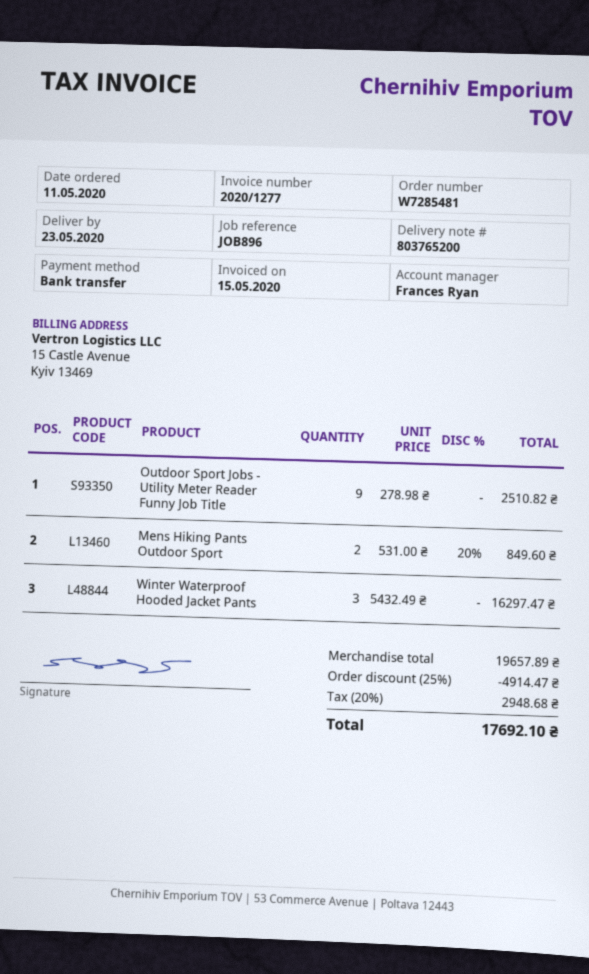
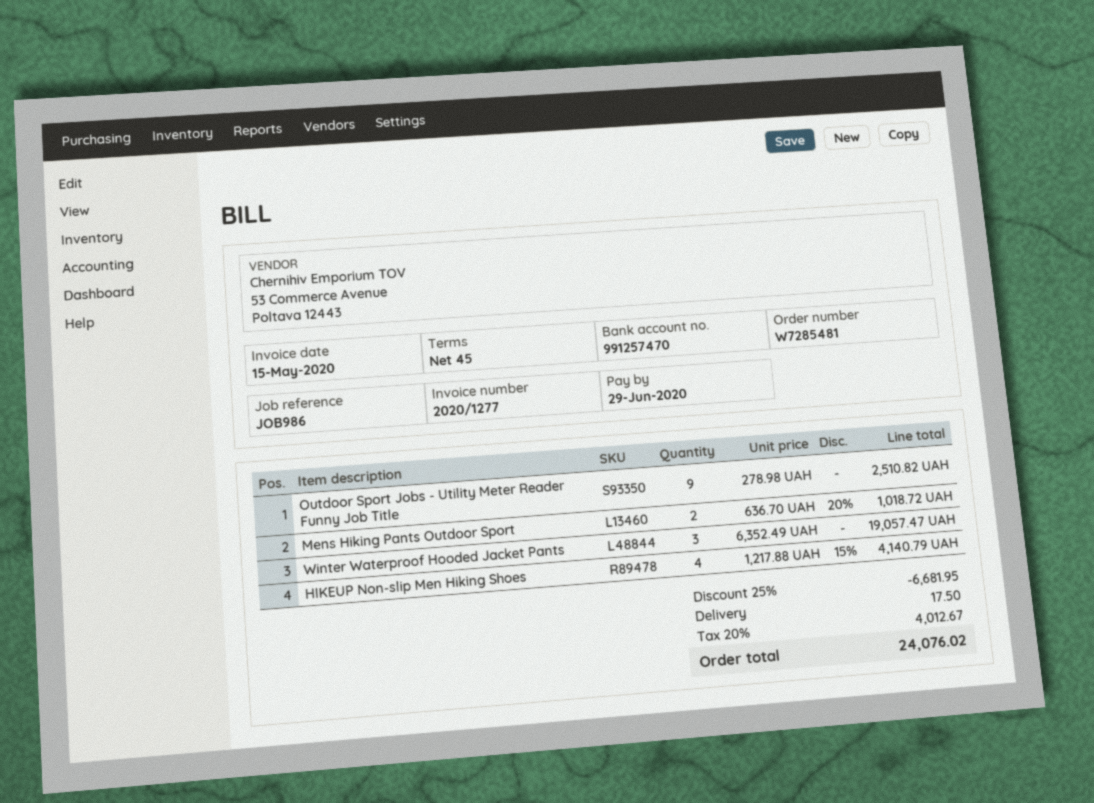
reference: JOB896 -> JOB986
Mens Hiking Pants Outdoor Sport: 2 x 531.00 - 20% = 849.60 -> 2 x 636.70 - 20% = 1018.72
Winter Waterproof Hooded Jacket Pants: 3 x 5432.49 = 16297.47 -> 3 x 6352.49 = 19057.47
HIKEUP Non-slip Men Hiking Shoes: none -> 4 x 1217.88 - 15% = 4140.79
discount: 25% = 4914.47 -> 25% = 6681.95
shipping: none -> 17.50
tax: 20% = 2948.68 -> 20% = 4012.67
total: 17692.10 -> 24076.02

